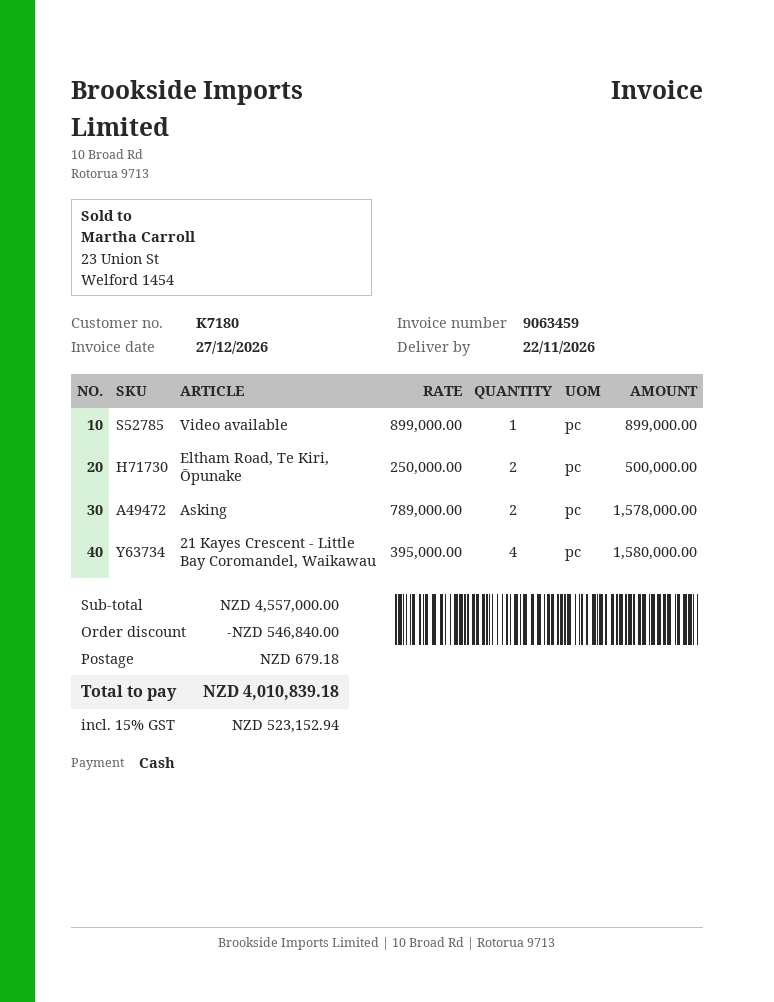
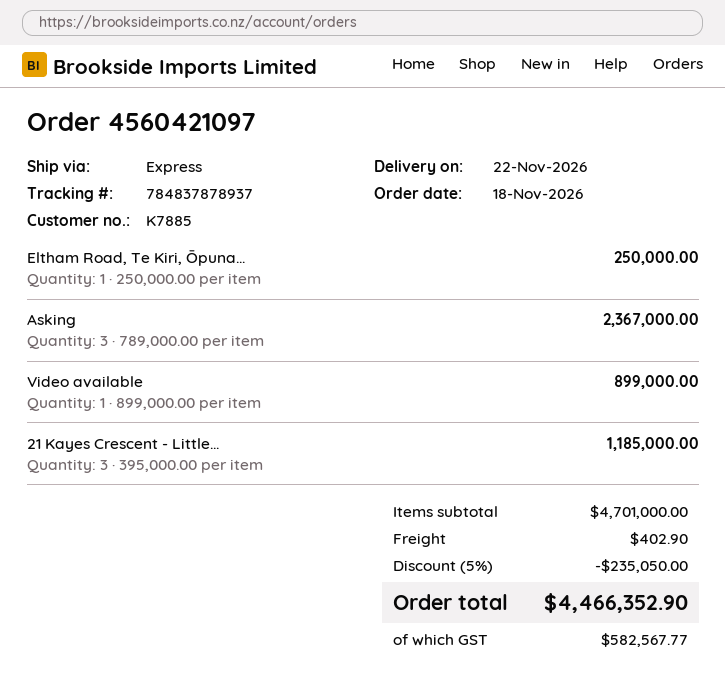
customer number: K7180 -> K7885
Eltham Road, Te Kiri, Ōpunake: 2 x 250000.00 = 500000.00 -> 1 x 250000.00 = 250000.00
Asking: 2 x 789000.00 = 1578000.00 -> 3 x 789000.00 = 2367000.00
21 Kayes Crescent - Little Bay Coromandel, Waikawau: 4 x 395000.00 = 1580000.00 -> 3 x 395000.00 = 1185000.00
subtotal: 4557000.00 -> 4701000.00
discount: 546840.00 -> 235050.00
shipping: 679.18 -> 402.90
tax: 523152.94 -> 582567.77
total: 4010839.18 -> 4466352.90

